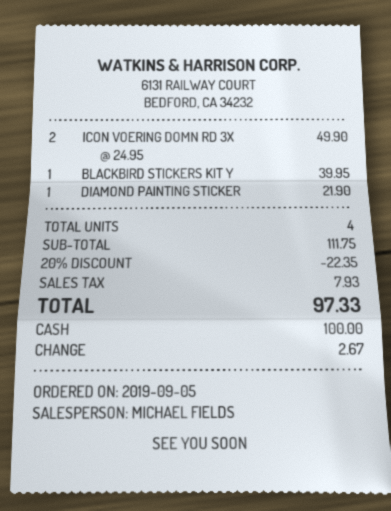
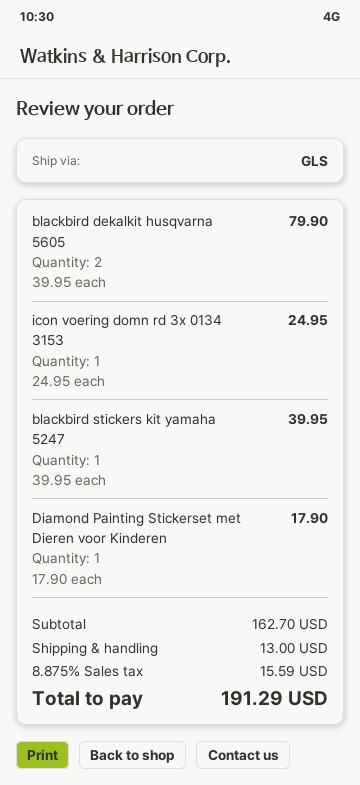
ICON VOERING DOMN RD 3X: 2 x 24.95 = 49.90 -> 1 x 24.95 = 24.95
DIAMOND PAINTING STICKER: 1 x 21.90 = 21.90 -> 1 x 17.90 = 17.90
blackbird dekalkit husqvarna 5605: none -> 2 x 39.95 = 79.90
subtotal: 111.75 -> 162.70
discount: 20% = 22.35 -> none
shipping: none -> 13.00
tax: 7.93 -> 15.59
total: 97.33 -> 191.29

